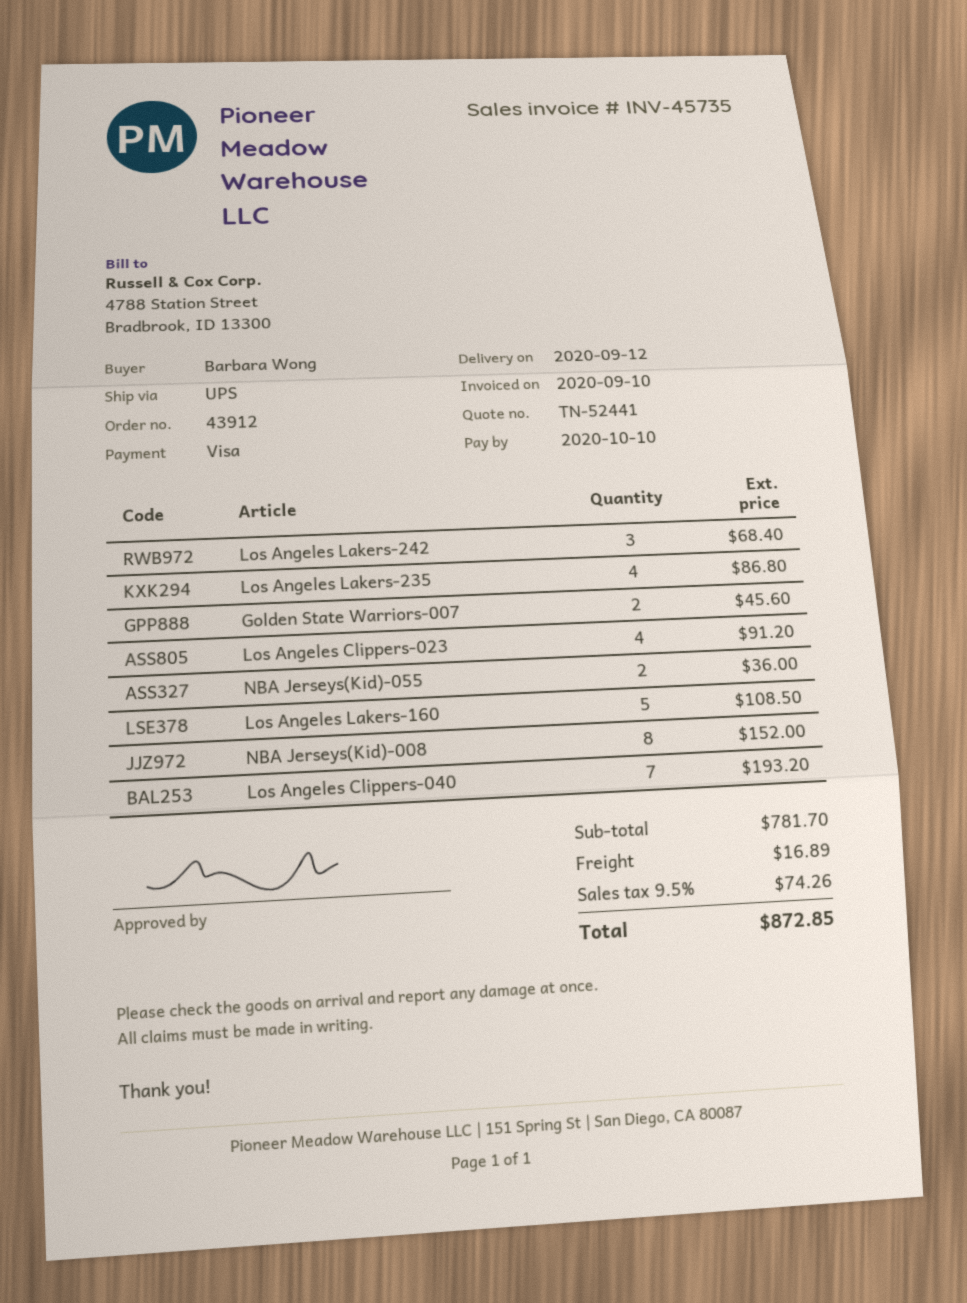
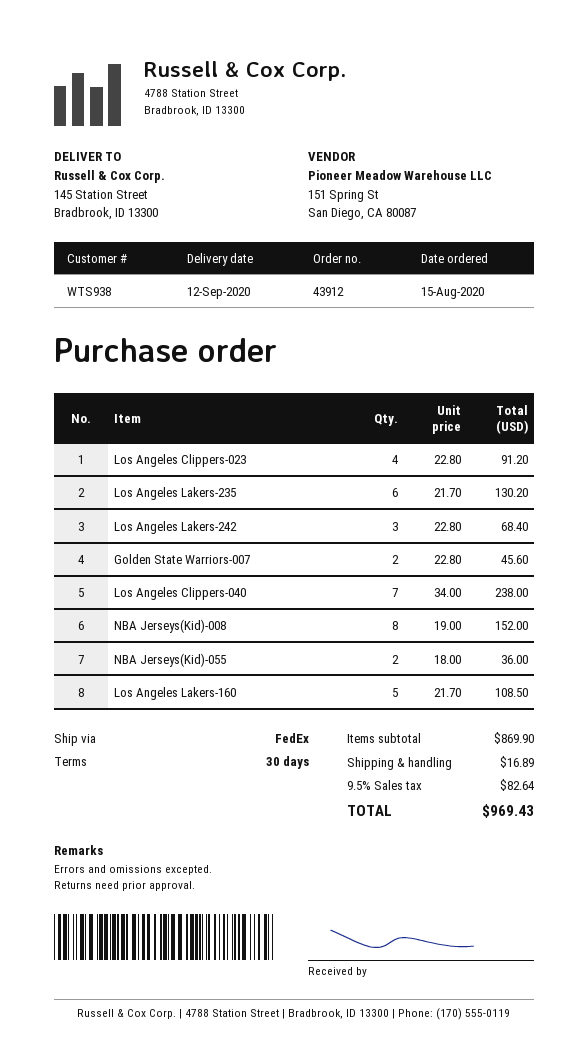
shipping method: UPS -> FedEx
Los Angeles Lakers-235: 4 for 86.80 -> 6 for 130.20
Los Angeles Clippers-040: 7 for 193.20 -> 7 for 238.00
subtotal: 781.70 -> 869.90
tax: 9.5% = 74.26 -> 9.5% = 82.64
total: 872.85 -> 969.43

